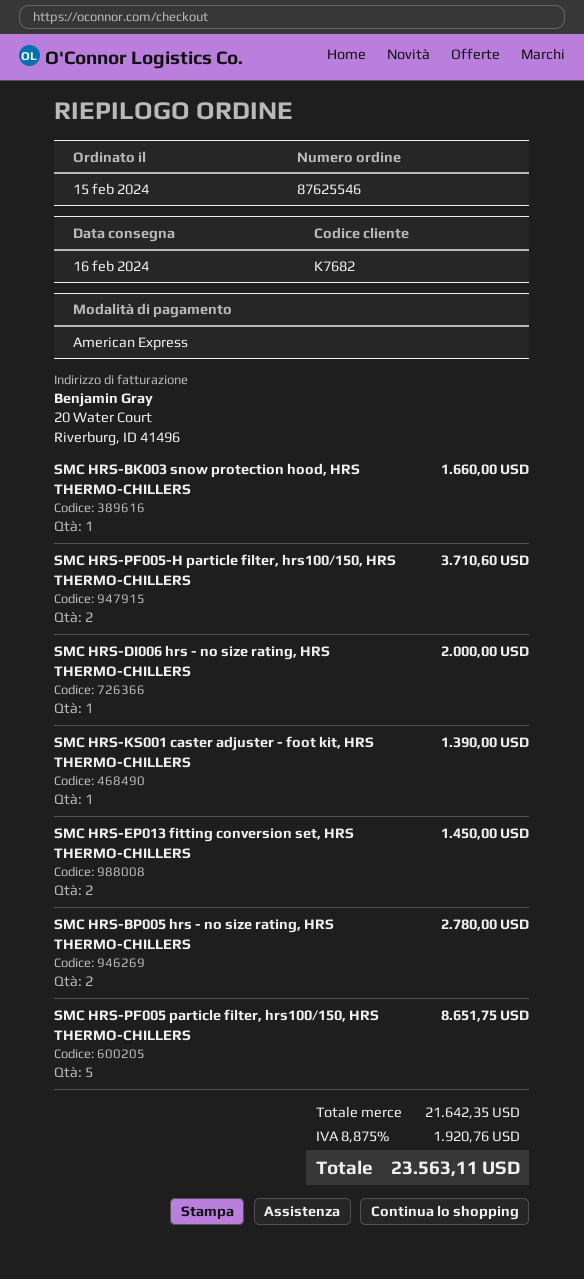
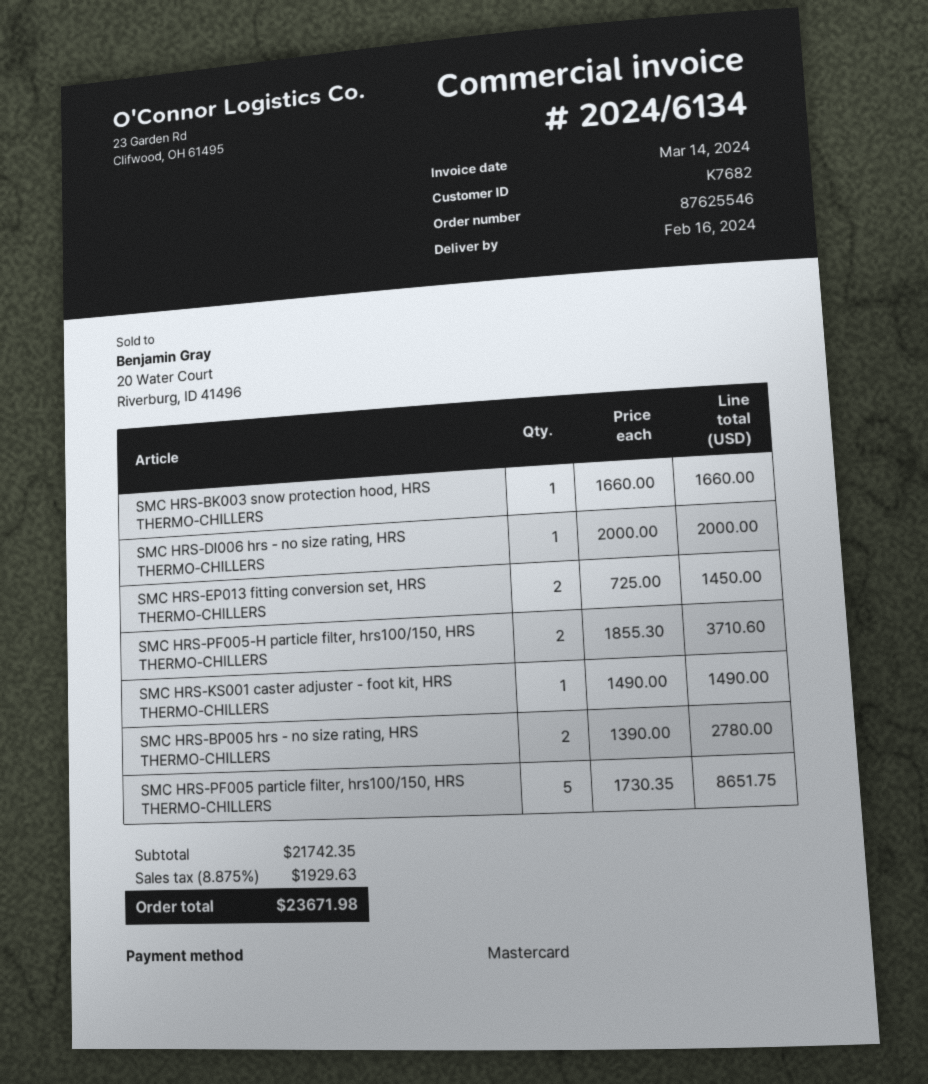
payment method: American Express -> Mastercard
SMC HRS-KS001 caster adjuster - foot kit, HRS THERMO-CHILLERS: 1 for 1390.00 -> 1 for 1490.00
subtotal: 21642.35 -> 21742.35
tax: 8.875% = 1920.76 -> 8.875% = 1929.63
total: 23563.11 -> 23671.98

